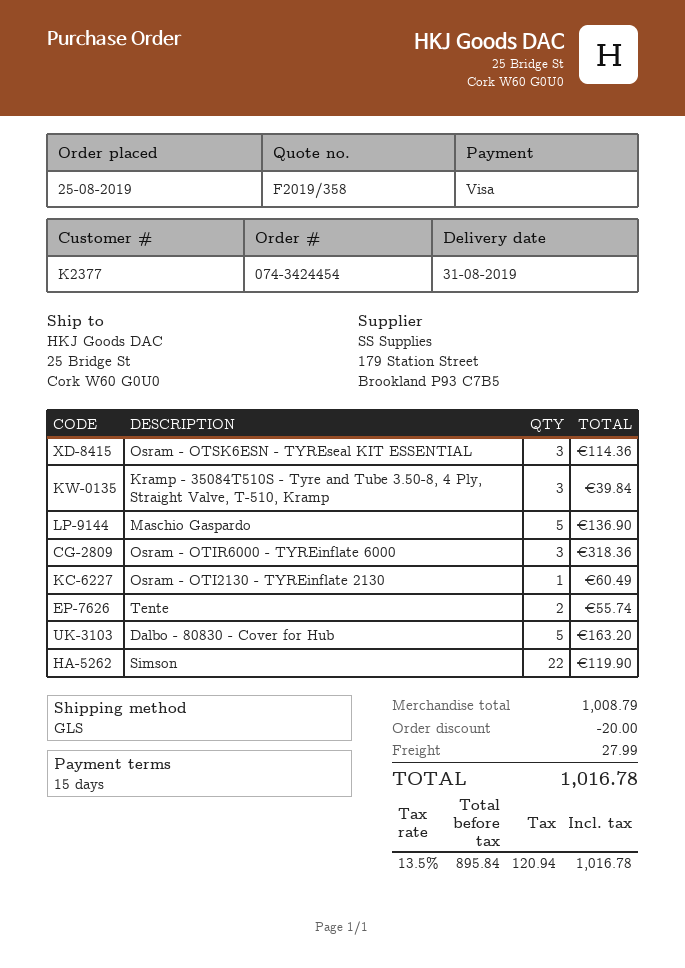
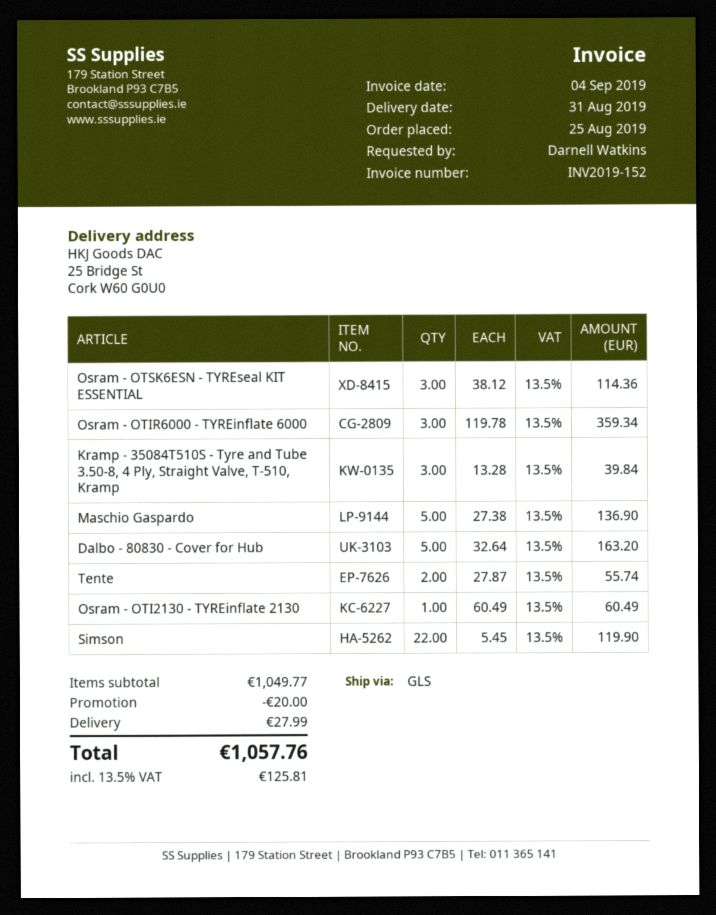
Osram - OTIR6000 - TYREinflate 6000: 3 for 318.36 -> 3 for 359.34
subtotal: 1008.79 -> 1049.77
tax: 13.5% = 120.94 -> 13.5% = 125.81
total: 1016.78 -> 1057.76

